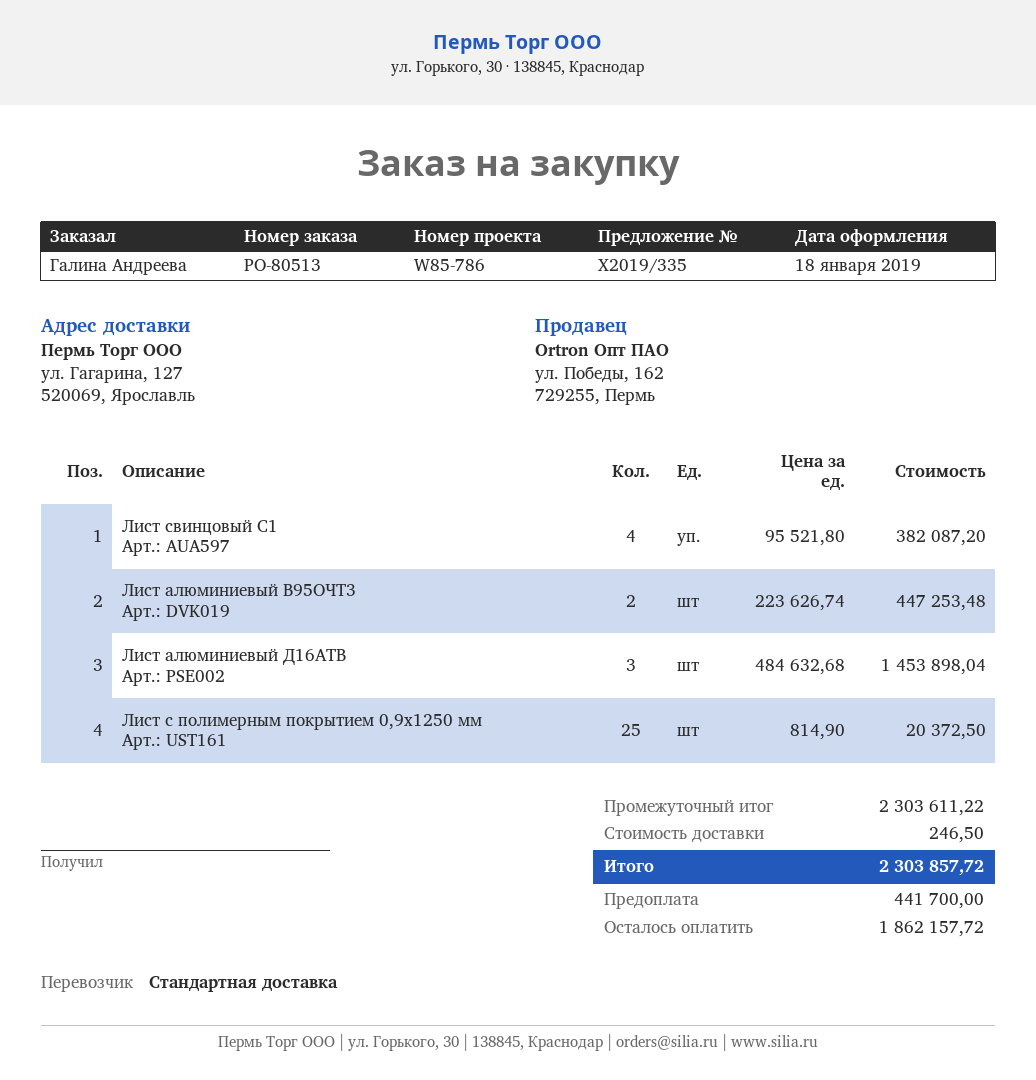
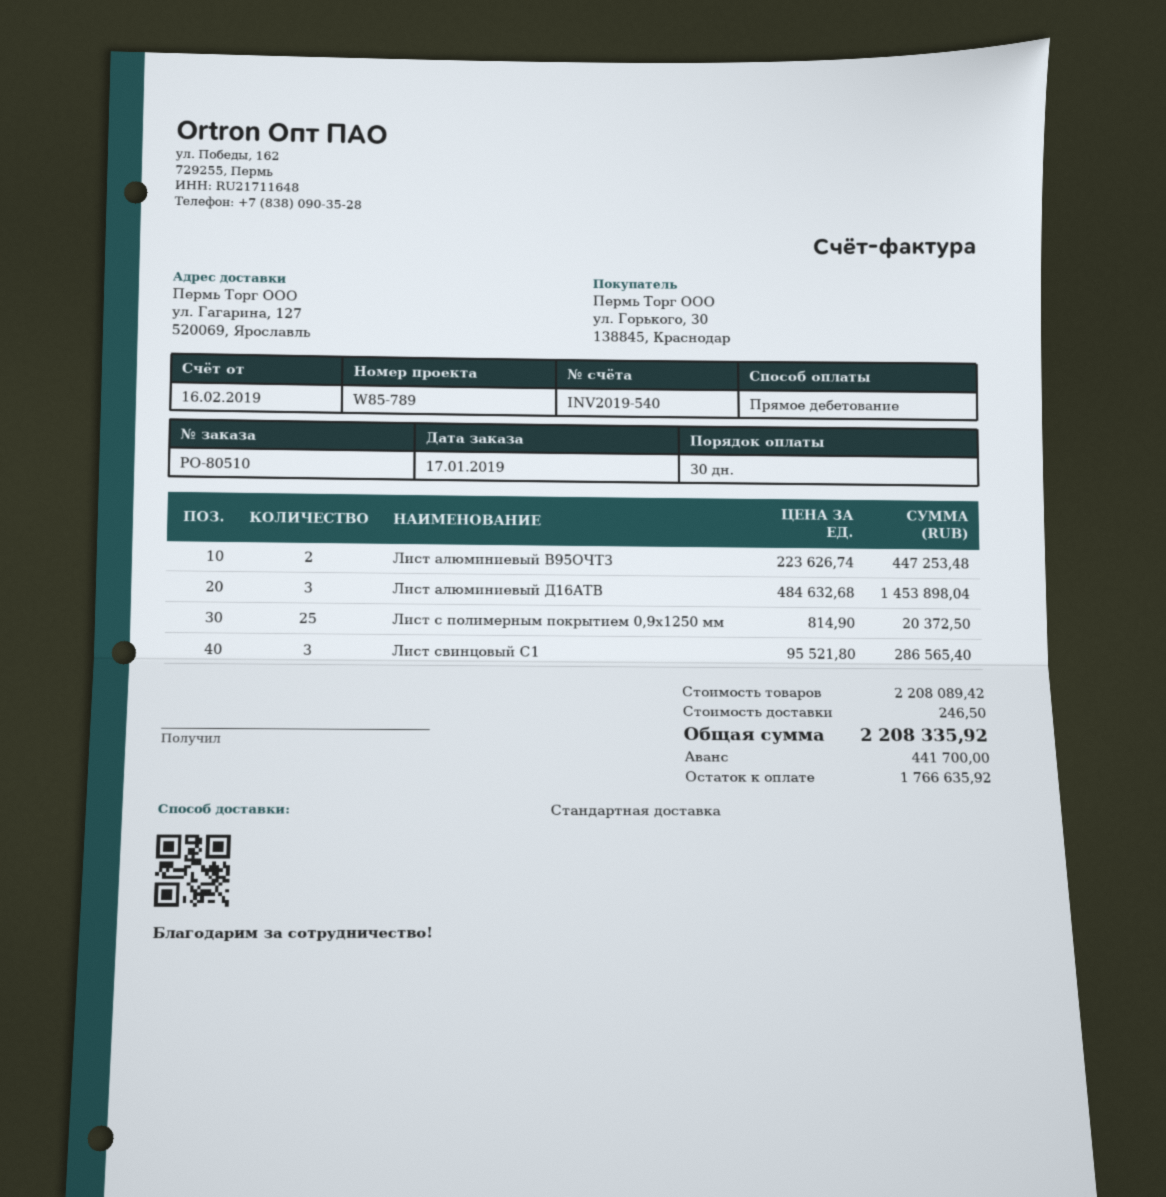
order number: PO-80513 -> PO-80510
order date: 2019-01-18 -> 2019-01-17
reference: W85-786 -> W85-789
Лист свинцовый С1: 4 x 95521.80 = 382087.20 -> 3 x 95521.80 = 286565.40
subtotal: 2303611.22 -> 2208089.42
total: 2303857.72 -> 2208335.92
balance: 1862157.72 -> 1766635.92

